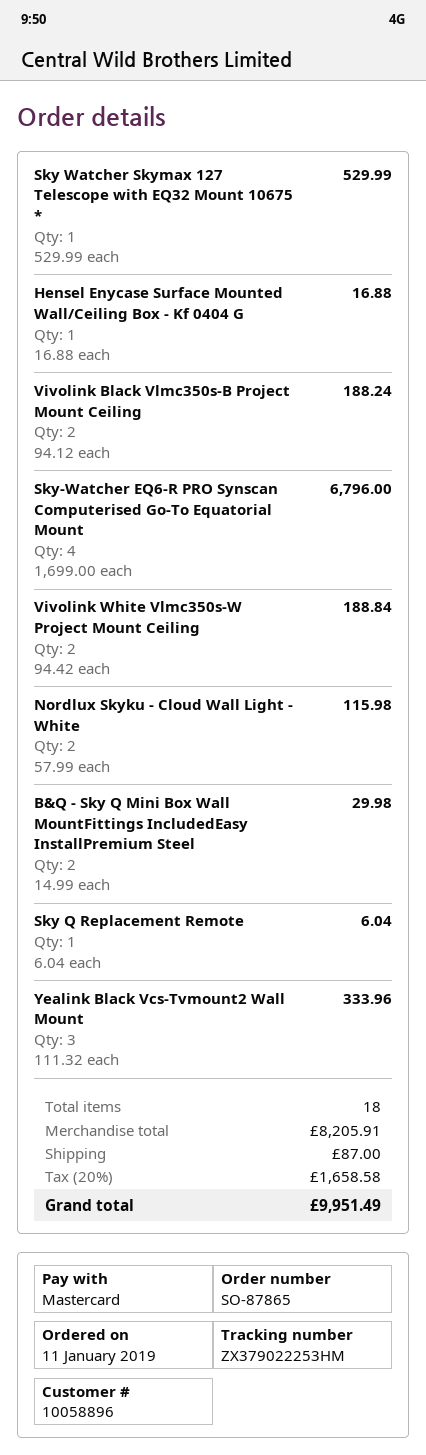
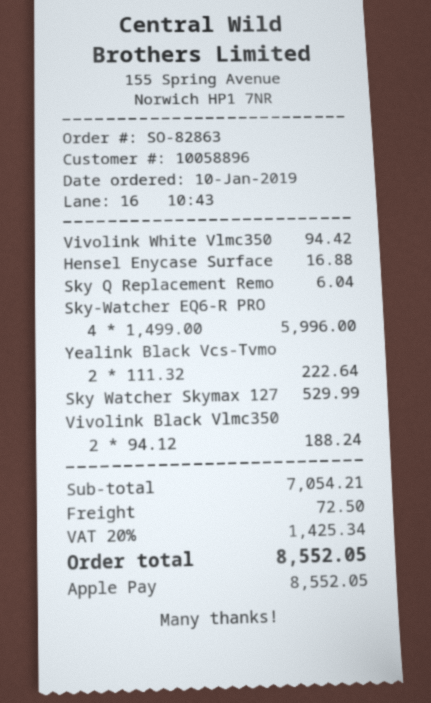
order number: SO-87865 -> SO-82863
order date: 2019-01-11 -> 2019-01-10
payment method: Mastercard -> Apple Pay
Sky-Watcher EQ6-R PRO Synscan Computerised Go-To Equatorial Mount: 4 x 1699.00 = 6796.00 -> 4 x 1499.00 = 5996.00
Vivolink White Vlmc350s-W Project Mount Ceiling: 2 x 94.42 = 188.84 -> 1 x 94.42 = 94.42
Nordlux Skyku - Cloud Wall Light - White: 2 x 57.99 = 115.98 -> none
B&Q - Sky Q Mini Box Wall MountFittings IncludedEasy InstallPremium Steel: 2 x 14.99 = 29.98 -> none
Yealink Black Vcs-Tvmount2 Wall Mount: 3 x 111.32 = 333.96 -> 2 x 111.32 = 222.64
subtotal: 8205.91 -> 7054.21
shipping: 87.00 -> 72.50
tax: 20% = 1658.58 -> 20% = 1425.34
total: 9951.49 -> 8552.05

